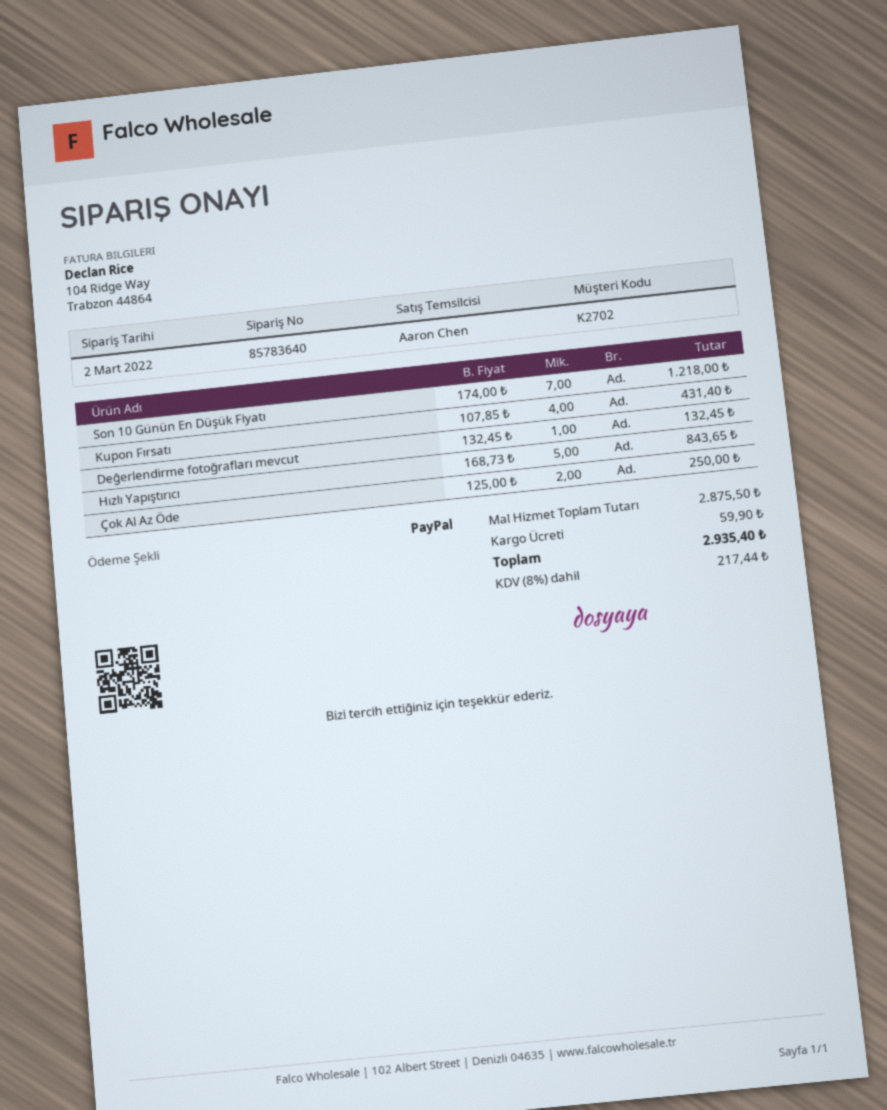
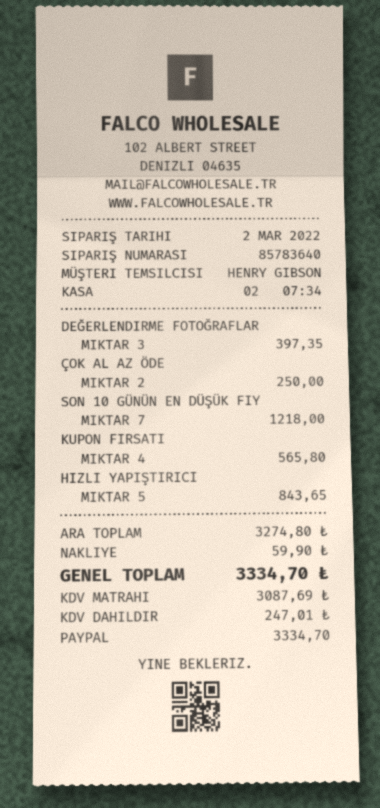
sales rep: Aaron Chen -> HENRY GIBSON
Kupon Fırsatı: 4 for 431.40 -> 4 for 565.80
Değerlendirme fotoğrafları mevcut: 1 for 132.45 -> 3 for 397.35
subtotal: 2875.50 -> 3274.80
tax: 217.44 -> 247.01
total: 2935.40 -> 3334.70

